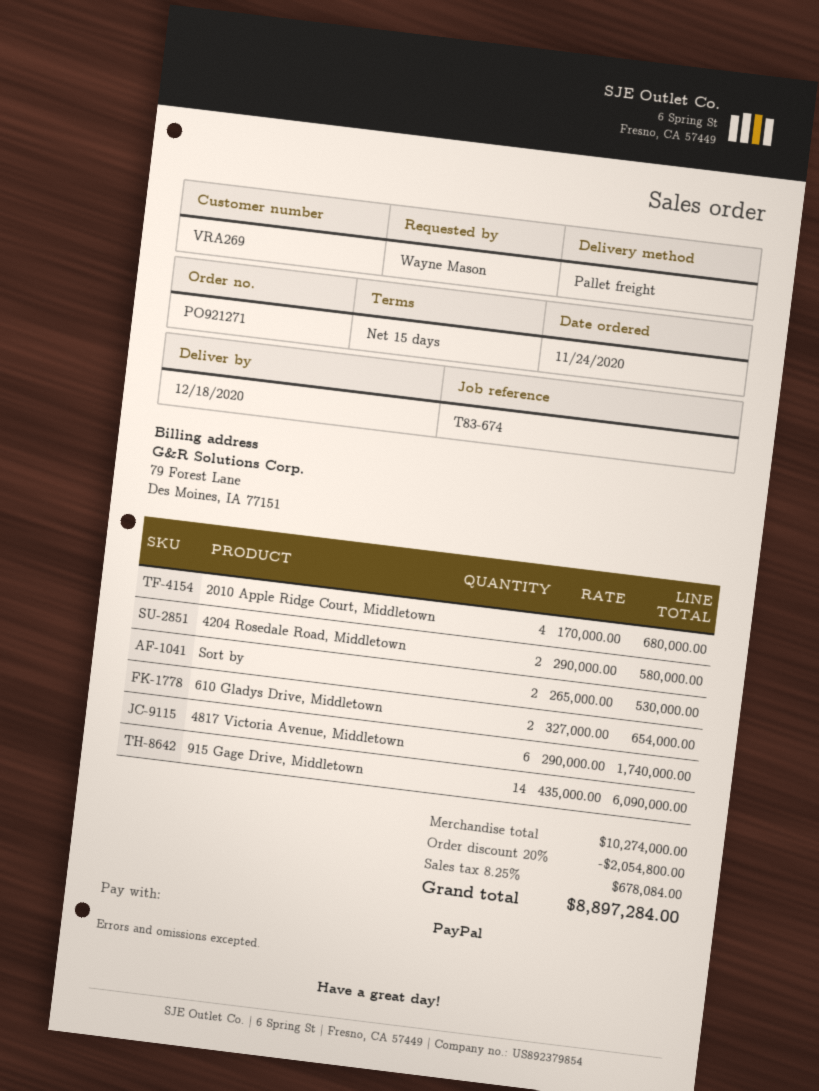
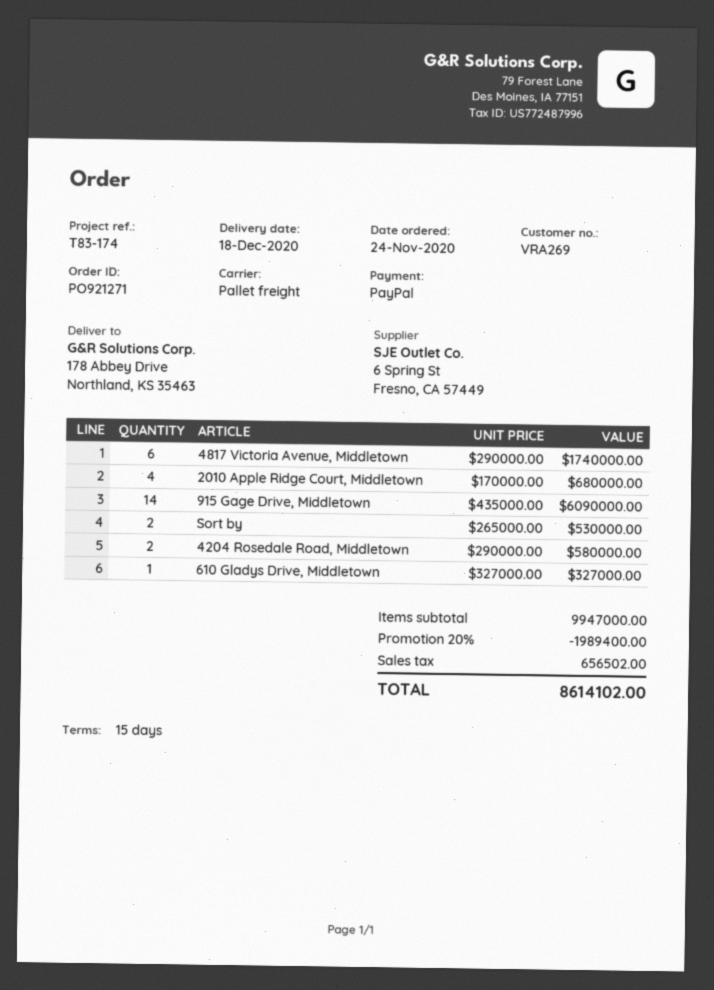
reference: T83-674 -> T83-174
610 Gladys Drive, Middletown: 2 x 327000.00 = 654000.00 -> 1 x 327000.00 = 327000.00
subtotal: 10274000.00 -> 9947000.00
discount: 20% = 2054800.00 -> 20% = 1989400.00
tax: 678084.00 -> 656502.00
total: 8897284.00 -> 8614102.00

